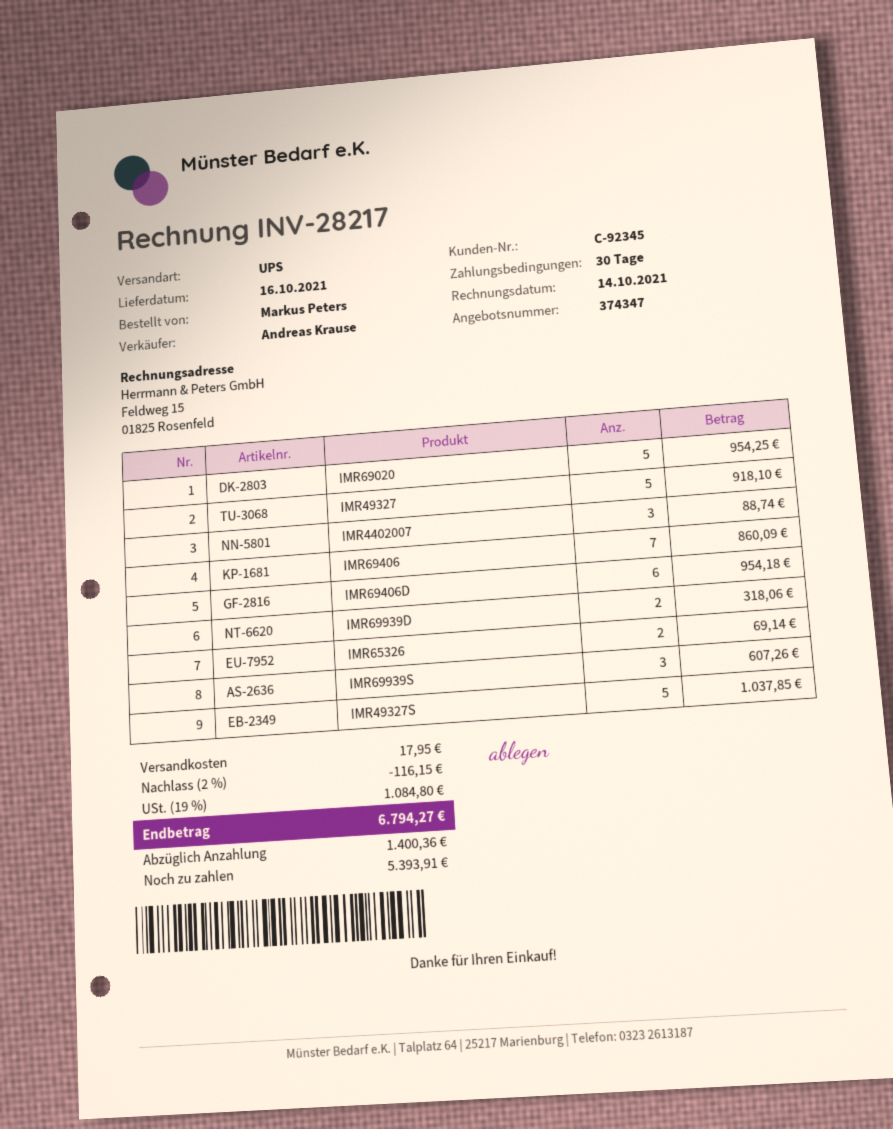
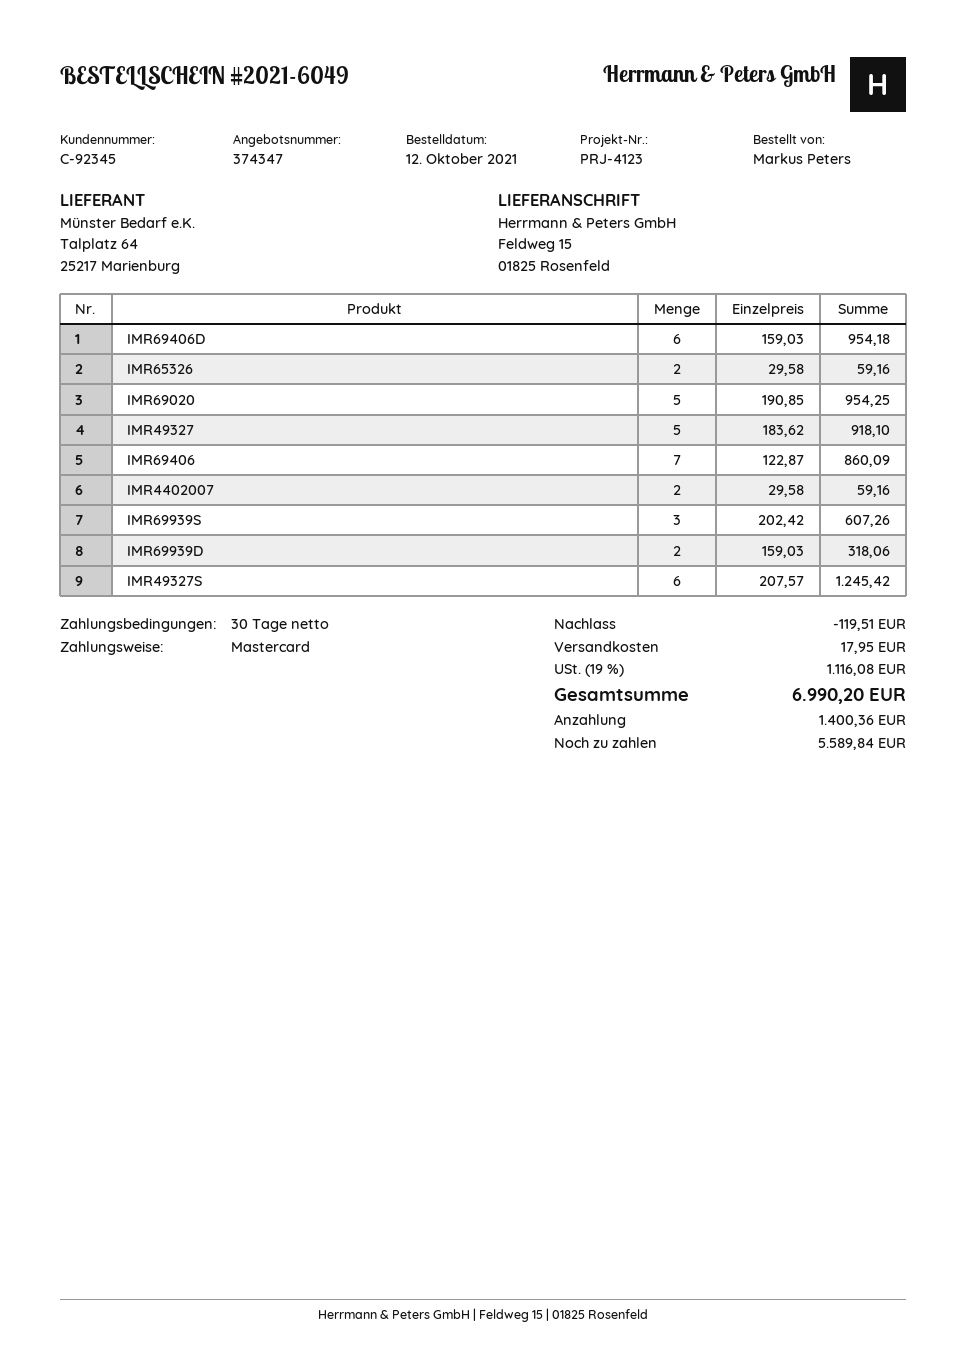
IMR4402007: 3 for 88.74 -> 2 for 59.16
IMR65326: 2 for 69.14 -> 2 for 59.16
IMR49327S: 5 for 1037.85 -> 6 for 1245.42
discount: 116.15 -> 119.51
tax: 19% = 1084.80 -> 19% = 1116.08
total: 6794.27 -> 6990.20
balance: 5393.91 -> 5589.84

